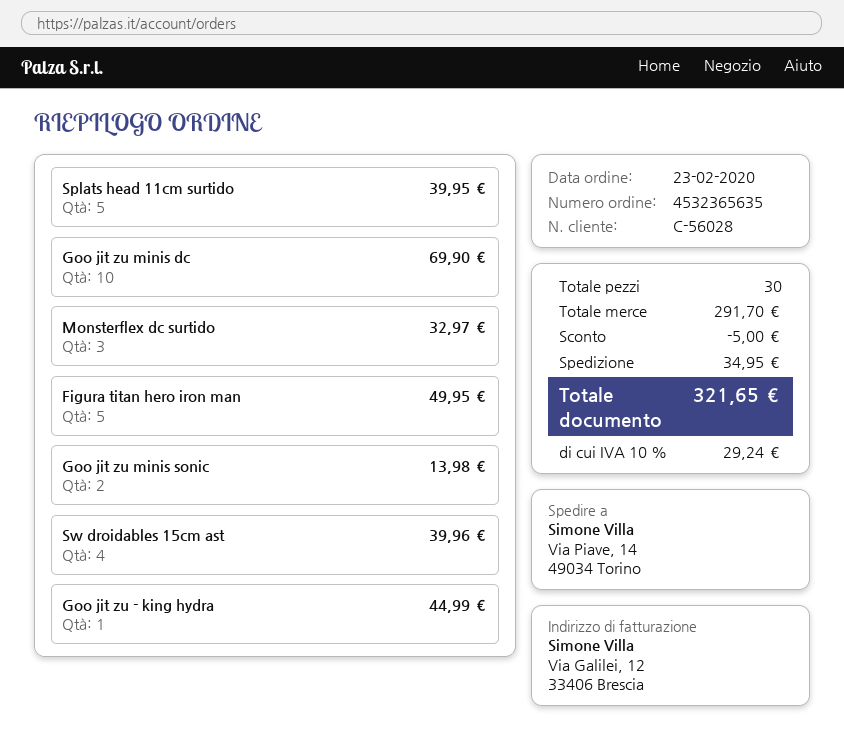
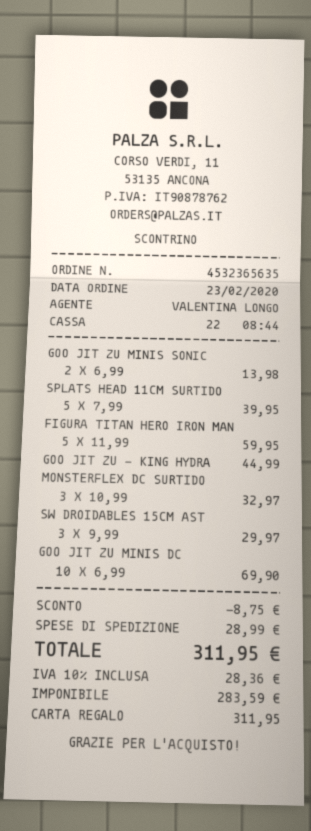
Figura titan hero iron man: 5 for 49.95 -> 5 for 59.95
Sw droidables 15cm ast: 4 for 39.96 -> 3 for 29.97
discount: 5.00 -> 8.75
shipping: 34.95 -> 28.99
tax: 10% = 29.24 -> 10% = 28.36
total: 321.65 -> 311.95

